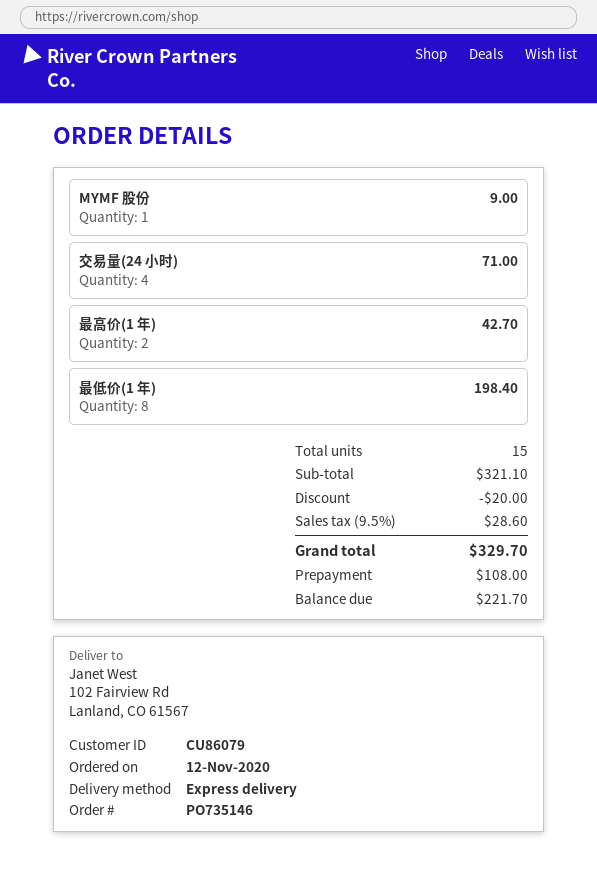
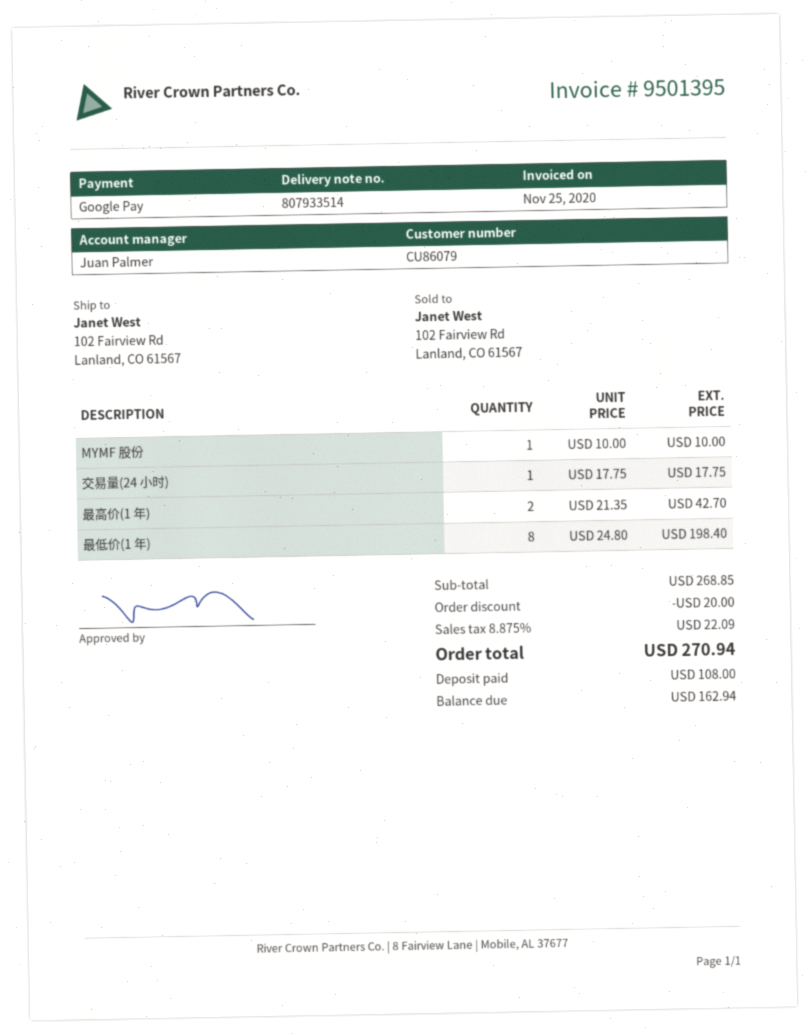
MYMF 股份: 1 for 9.00 -> 1 for 10.00
交易量(24 小时): 4 for 71.00 -> 1 for 17.75
subtotal: 321.10 -> 268.85
tax: 9.5% = 28.60 -> 8.875% = 22.09
total: 329.70 -> 270.94
balance: 221.70 -> 162.94

